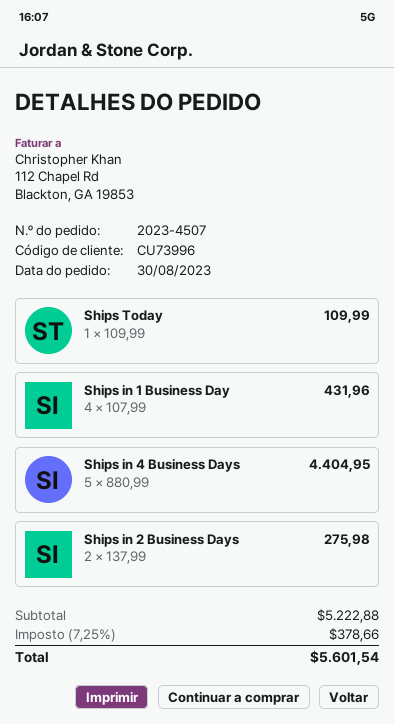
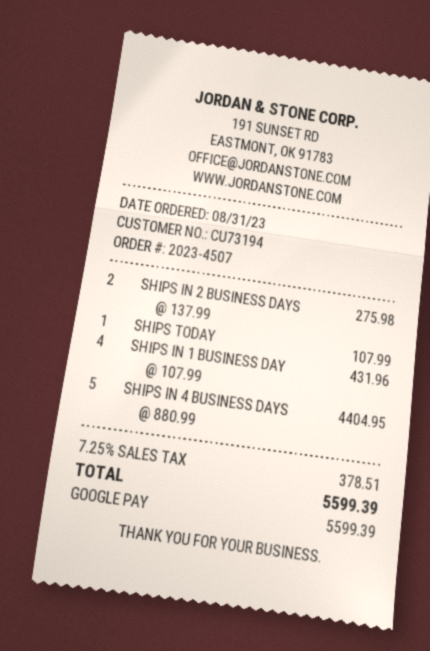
order date: 2023-08-30 -> 2023-08-31
customer number: CU73996 -> CU73194
Ships Today: 1 x 109.99 = 109.99 -> 1 x 107.99 = 107.99
tax: 7.25% = 378.66 -> 7.25% = 378.51
total: 5601.54 -> 5599.39

